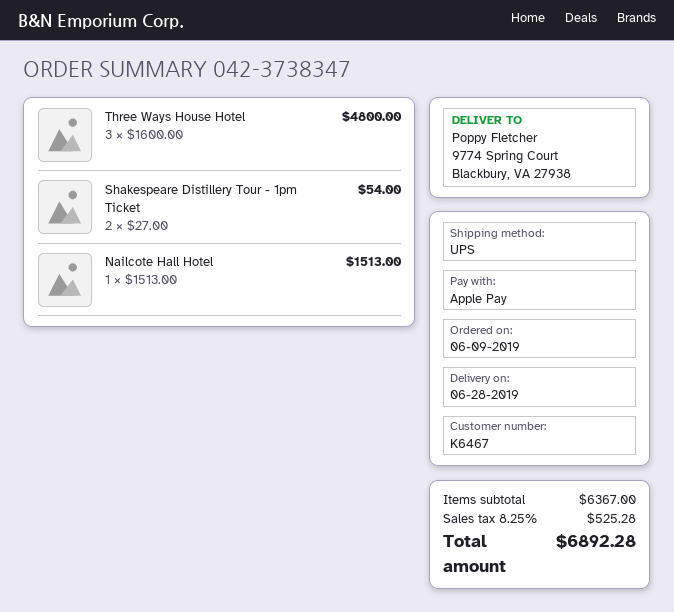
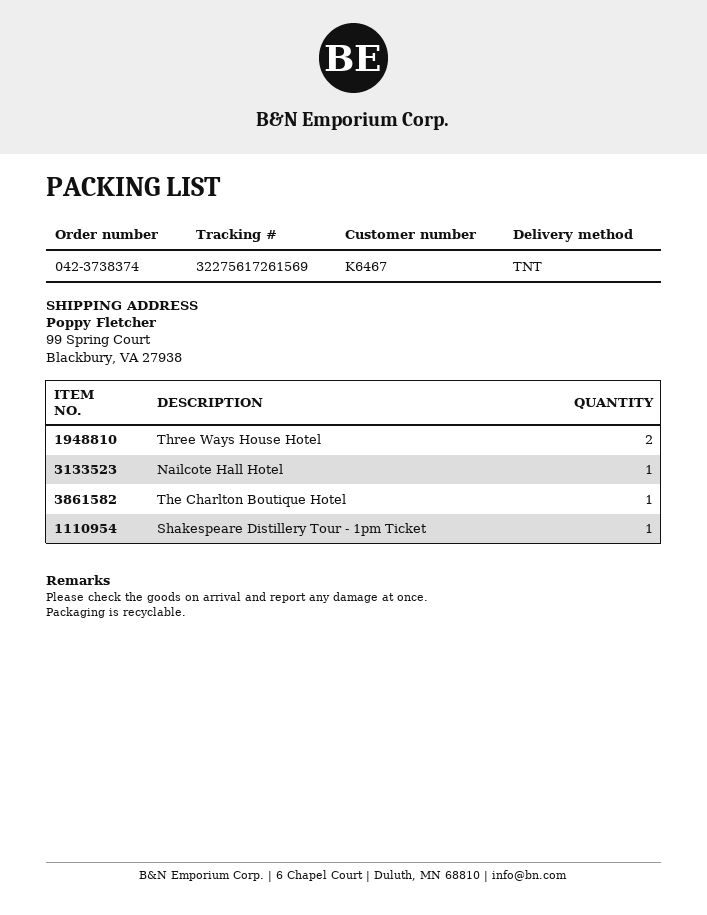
order number: 042-3738347 -> 042-3738374
shipping method: UPS -> TNT
ship to: 9774 Spring Court, Blackbury, VA 27938 -> 99 Spring Court, Blackbury, VA 27938
Three Ways House Hotel: 3 -> 2
Shakespeare Distillery Tour - 1pm Ticket: 2 -> 1
The Charlton Boutique Hotel: none -> 1

